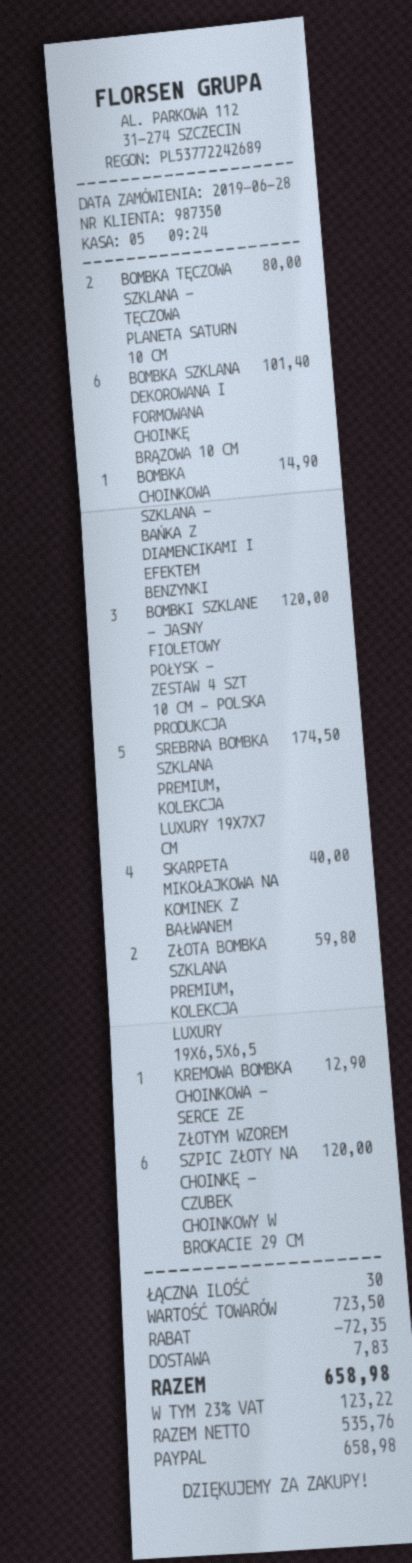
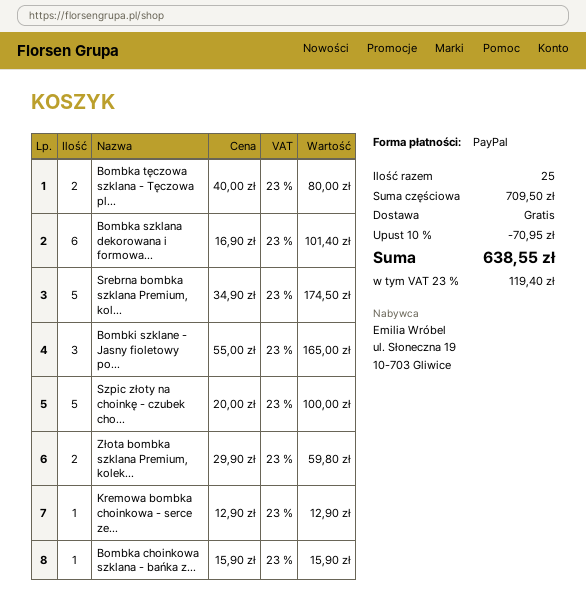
BOMBKA CHOINKOWA SZKLANA - BAŃKA Z DIAMENCIKAMI I EFEKTEM BENZYNKI: 1 for 14.90 -> 1 for 15.90
BOMBKI SZKLANE - JASNY FIOLETOWY POŁYSK - ZESTAW 4 SZT 10 CM - POLSKA PRODUKCJA: 3 for 120.00 -> 3 for 165.00
SKARPETA MIKOŁAJKOWA NA KOMINEK Z BAŁWANEM: 4 for 40.00 -> none
SZPIC ZŁOTY NA CHOINKĘ - CZUBEK CHOINKOWY W BROKACIE 29 CM: 6 for 120.00 -> 5 for 100.00
total quantity: 30 -> 25
subtotal: 723.50 -> 709.50
discount: 72.35 -> 70.95
shipping: 7.83 -> 0.00
tax: 23% = 123.22 -> 23% = 119.40
total: 658.98 -> 638.55

